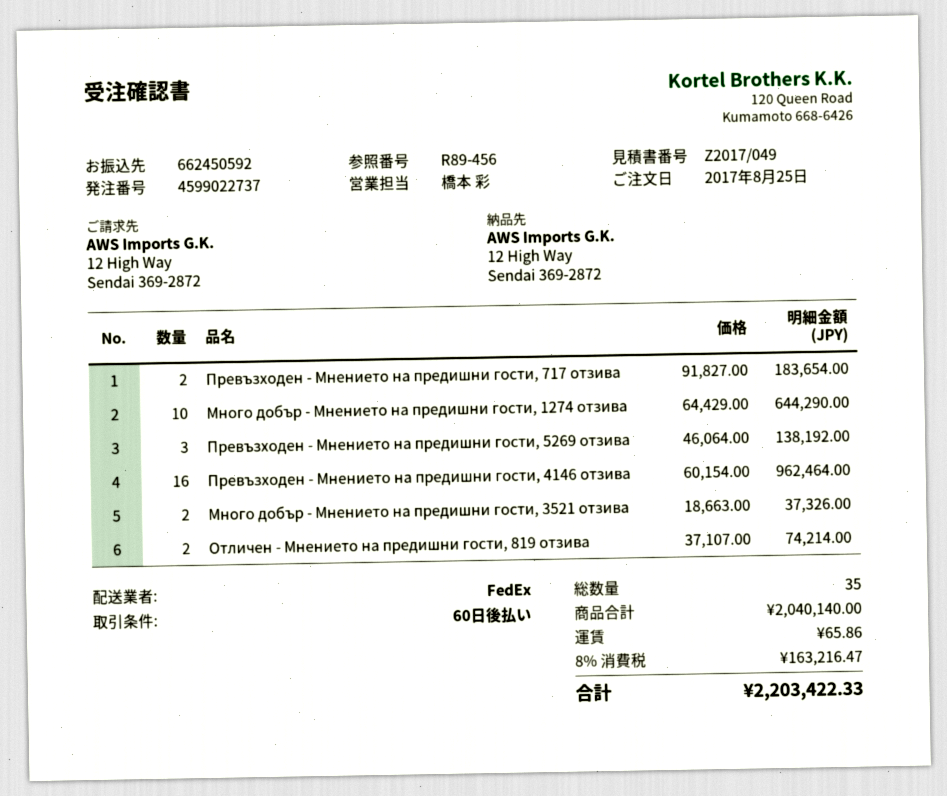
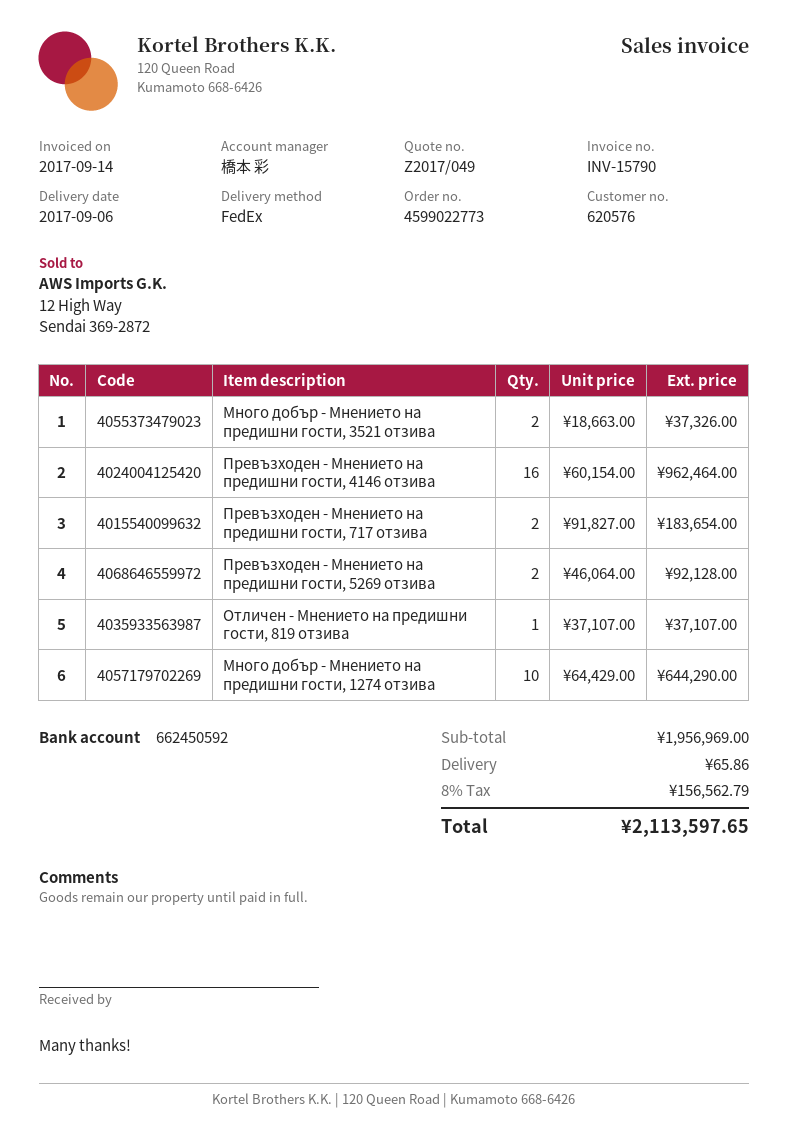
order number: 4599022737 -> 4599022773
Превъзходен - Мнението на предишни гости, 5269 отзива: 3 x 46064.00 = 138192.00 -> 2 x 46064.00 = 92128.00
Отличен - Мнението на предишни гости, 819 отзива: 2 x 37107.00 = 74214.00 -> 1 x 37107.00 = 37107.00
subtotal: 2040140.00 -> 1956969.00
tax: 8% = 163216.47 -> 8% = 156562.79
total: 2203422.33 -> 2113597.65

